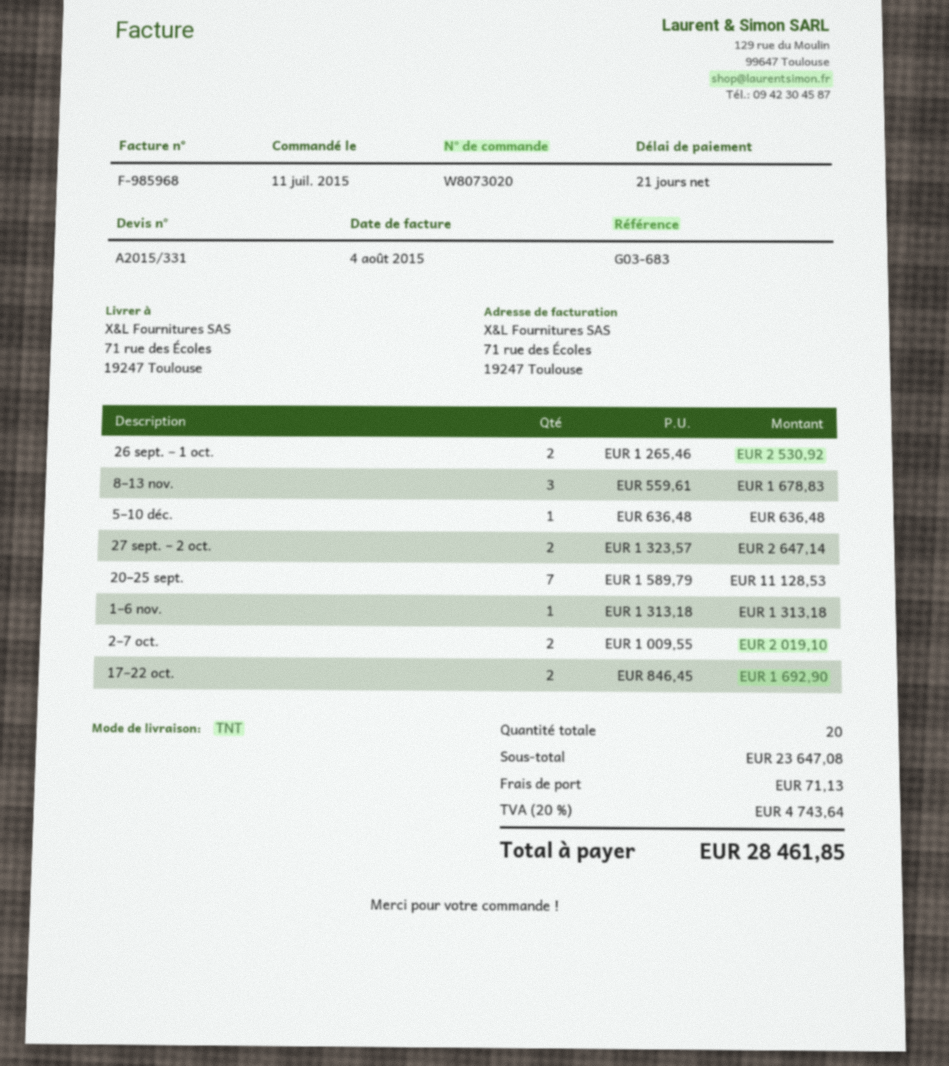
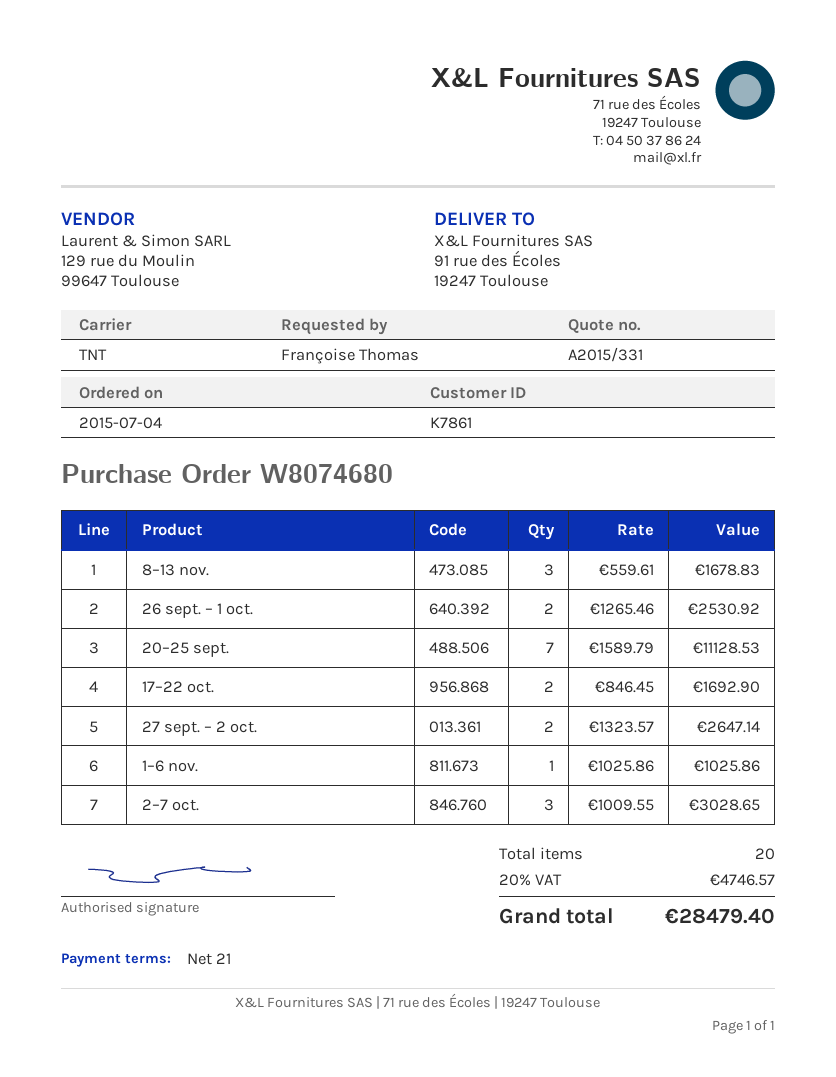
order number: W8073020 -> W8074680
order date: 2015-07-11 -> 2015-07-04
ship to: 71 rue des Écoles, 19247 Toulouse -> 91 rue des Écoles, 19247 Toulouse
5–10 déc.: 1 x 636.48 = 636.48 -> none
1–6 nov.: 1 x 1313.18 = 1313.18 -> 1 x 1025.86 = 1025.86
2–7 oct.: 2 x 1009.55 = 2019.10 -> 3 x 1009.55 = 3028.65
shipping: 71.13 -> none
tax: 20% = 4743.64 -> 20% = 4746.57
total: 28461.85 -> 28479.40

